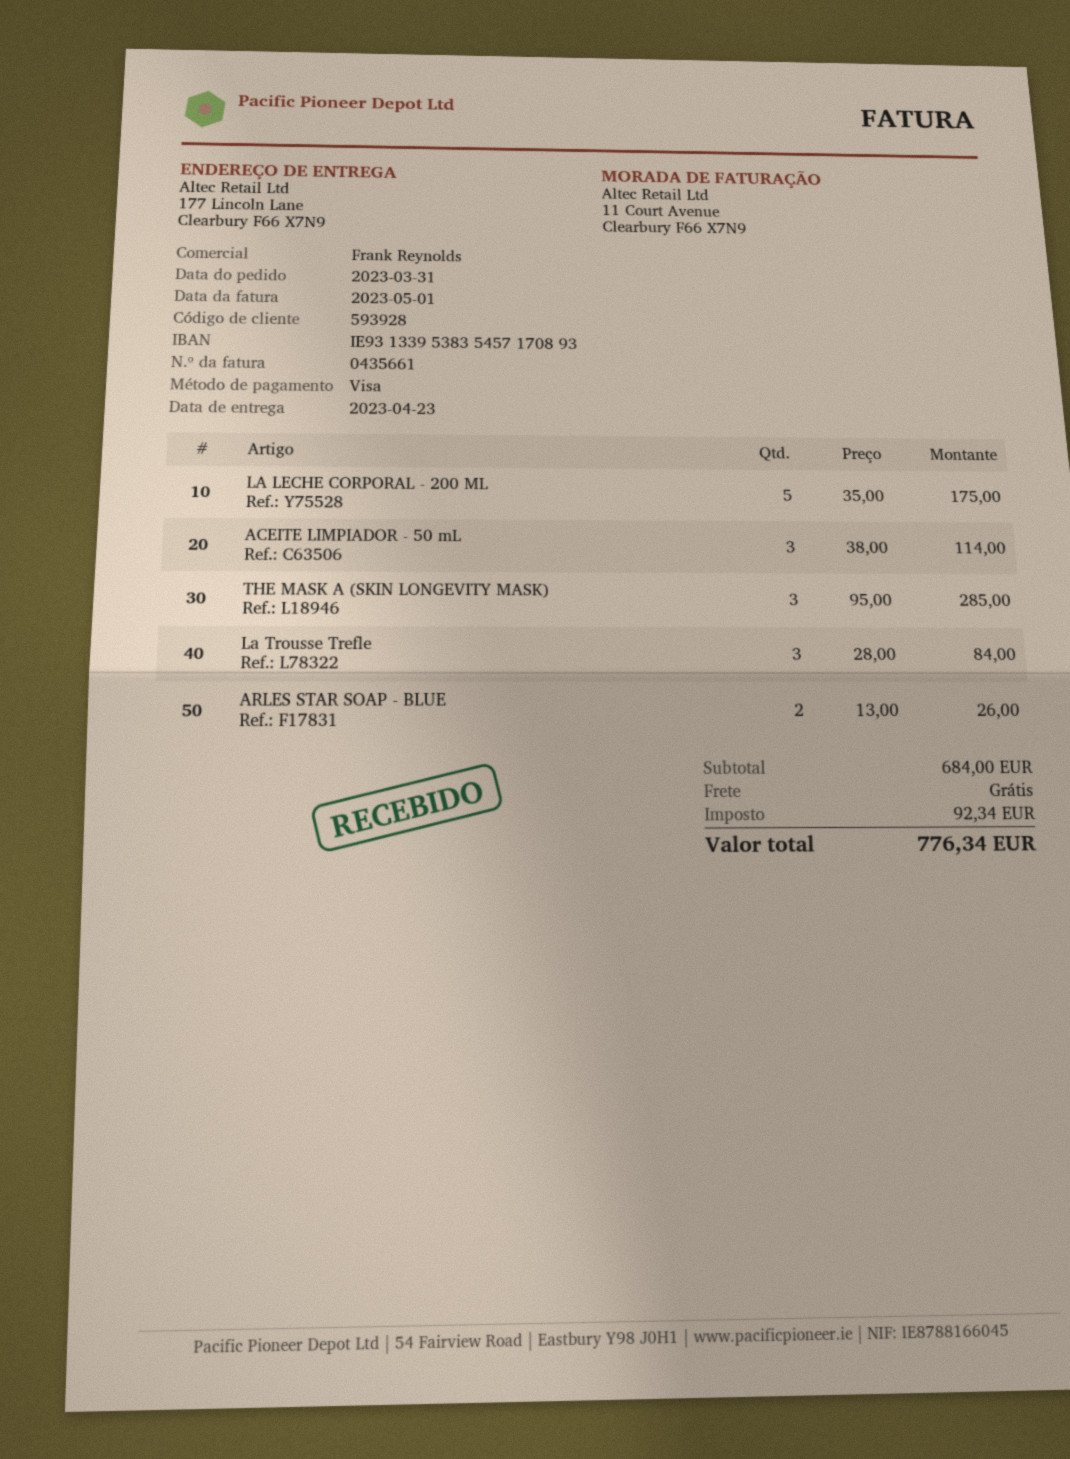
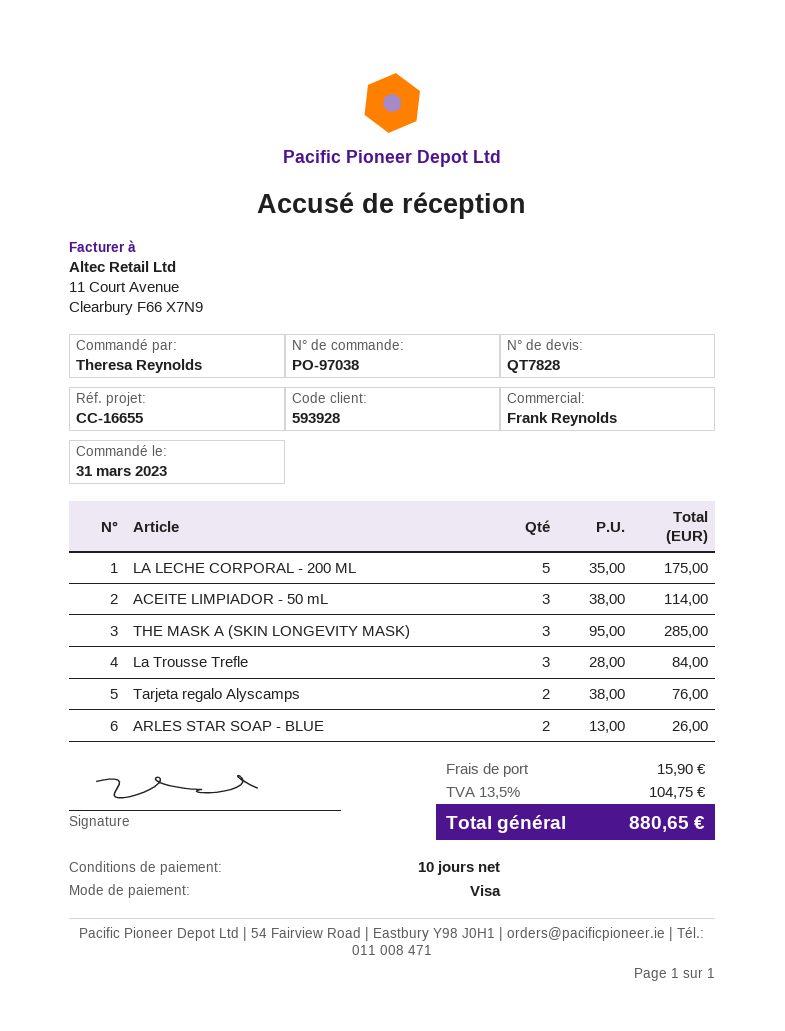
Tarjeta regalo Alyscamps: none -> 2 x 38.00 = 76.00
shipping: 0.00 -> 15.90
tax: 92.34 -> 104.75
total: 776.34 -> 880.65

